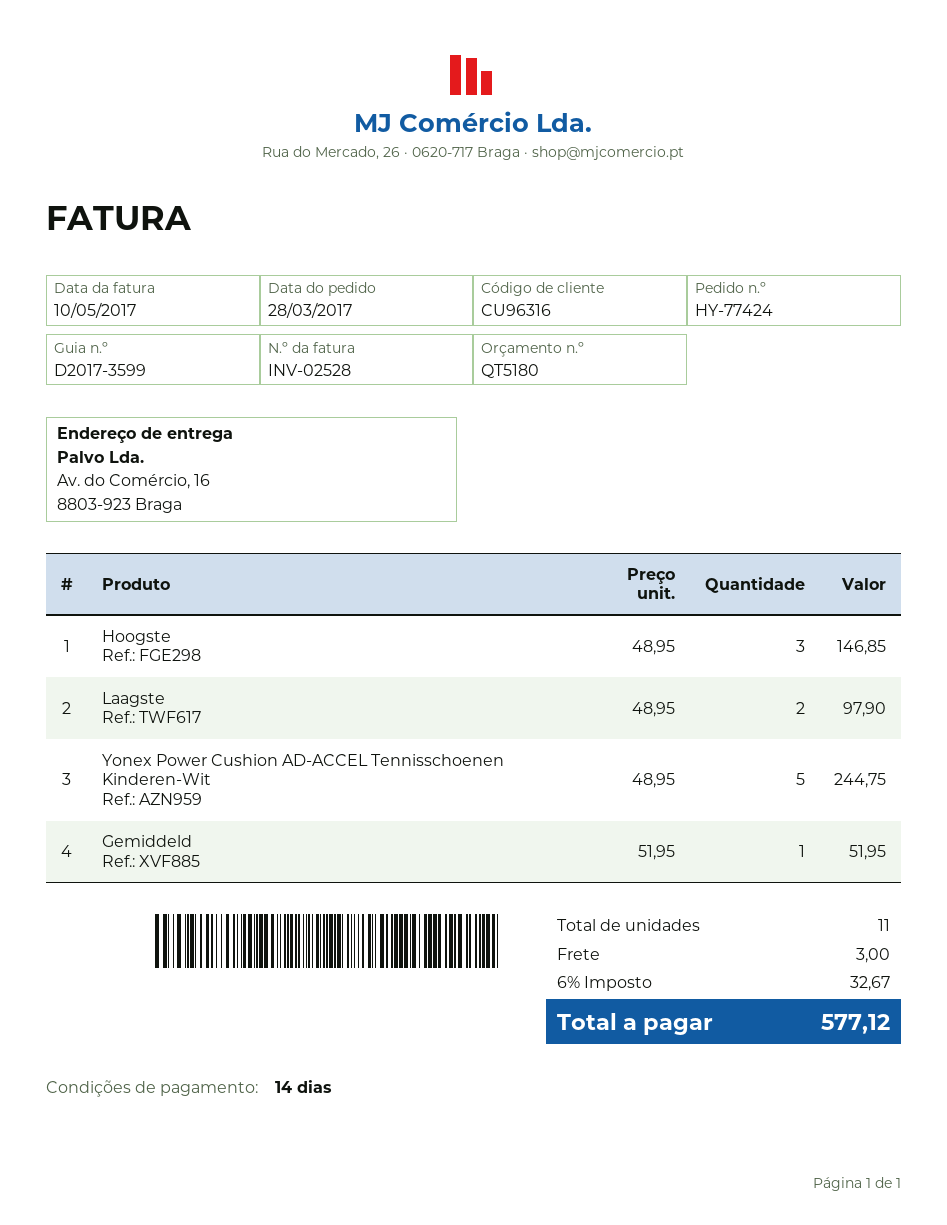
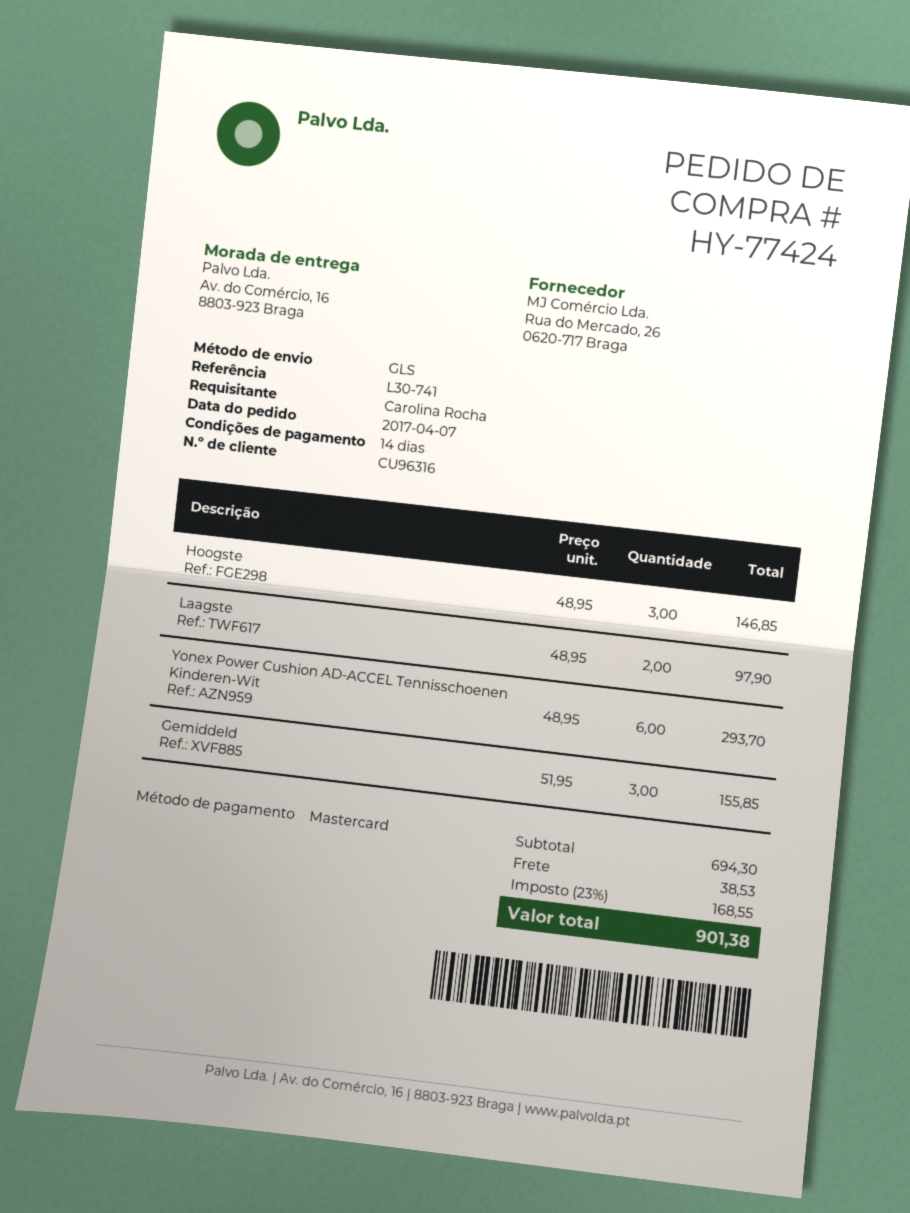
order date: 2017-03-28 -> 2017-04-07
Yonex Power Cushion AD-ACCEL Tennisschoenen Kinderen-Wit: 5 x 48.95 = 244.75 -> 6 x 48.95 = 293.70
Gemiddeld: 1 x 51.95 = 51.95 -> 3 x 51.95 = 155.85
shipping: 3.00 -> 38.53
tax: 6% = 32.67 -> 23% = 168.55
total: 577.12 -> 901.38

